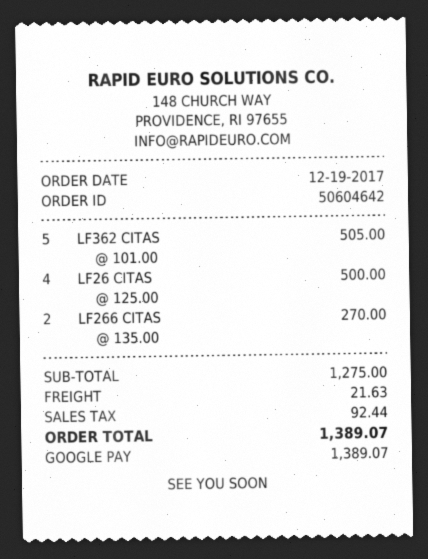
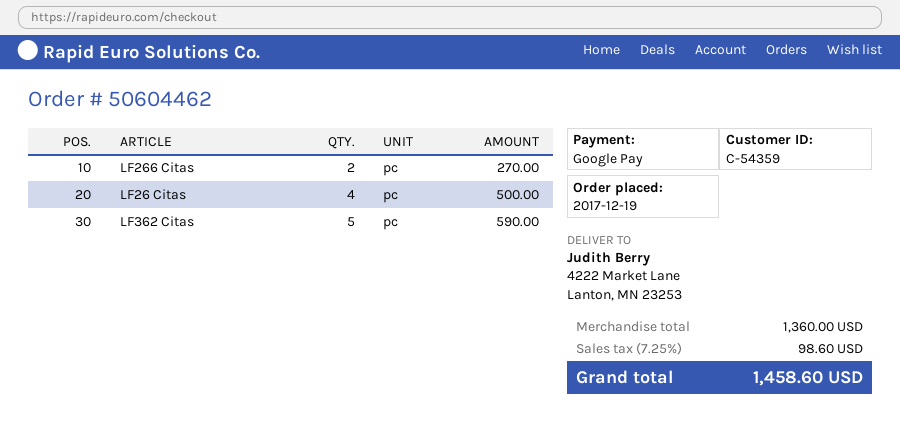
order number: 50604642 -> 50604462
LF362 CITAS: 5 for 505.00 -> 5 for 590.00
subtotal: 1275.00 -> 1360.00
shipping: 21.63 -> none
tax: 92.44 -> 98.60
total: 1389.07 -> 1458.60

